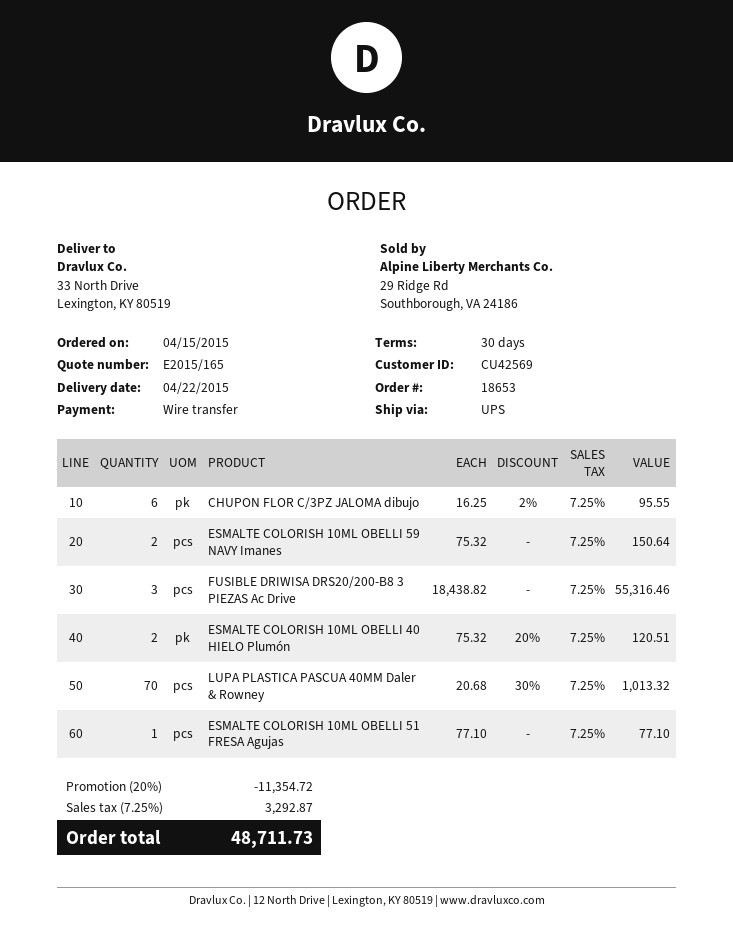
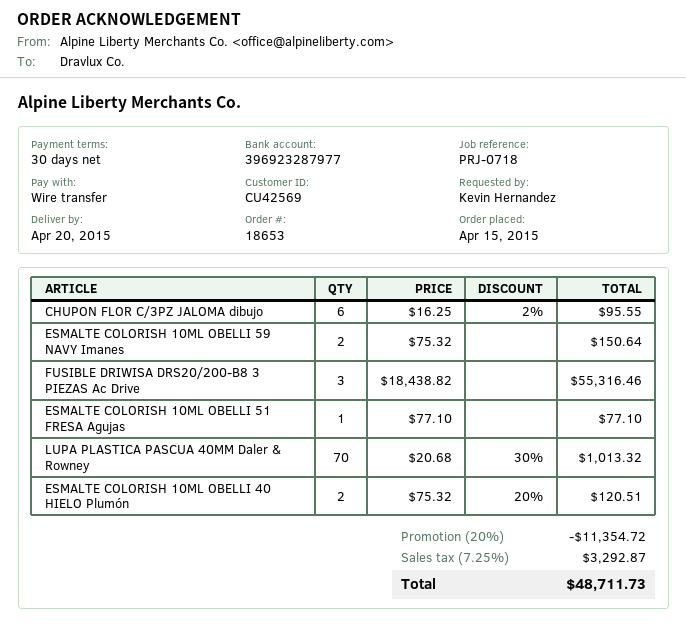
delivery date: 2015-04-22 -> 2015-04-20

